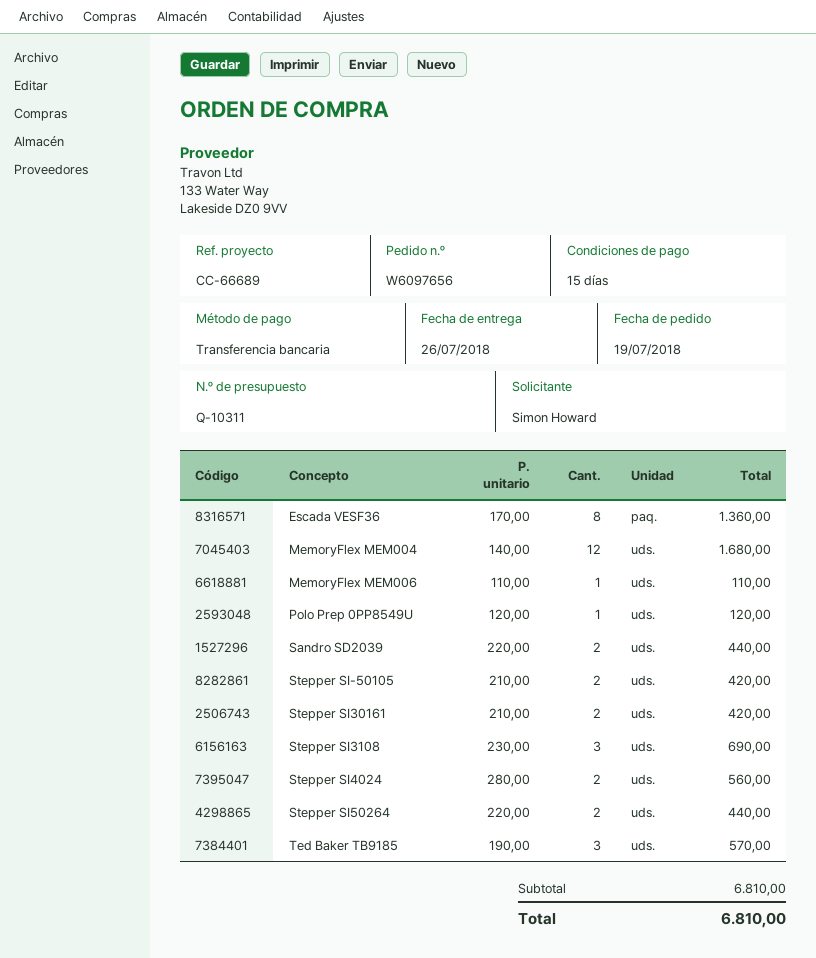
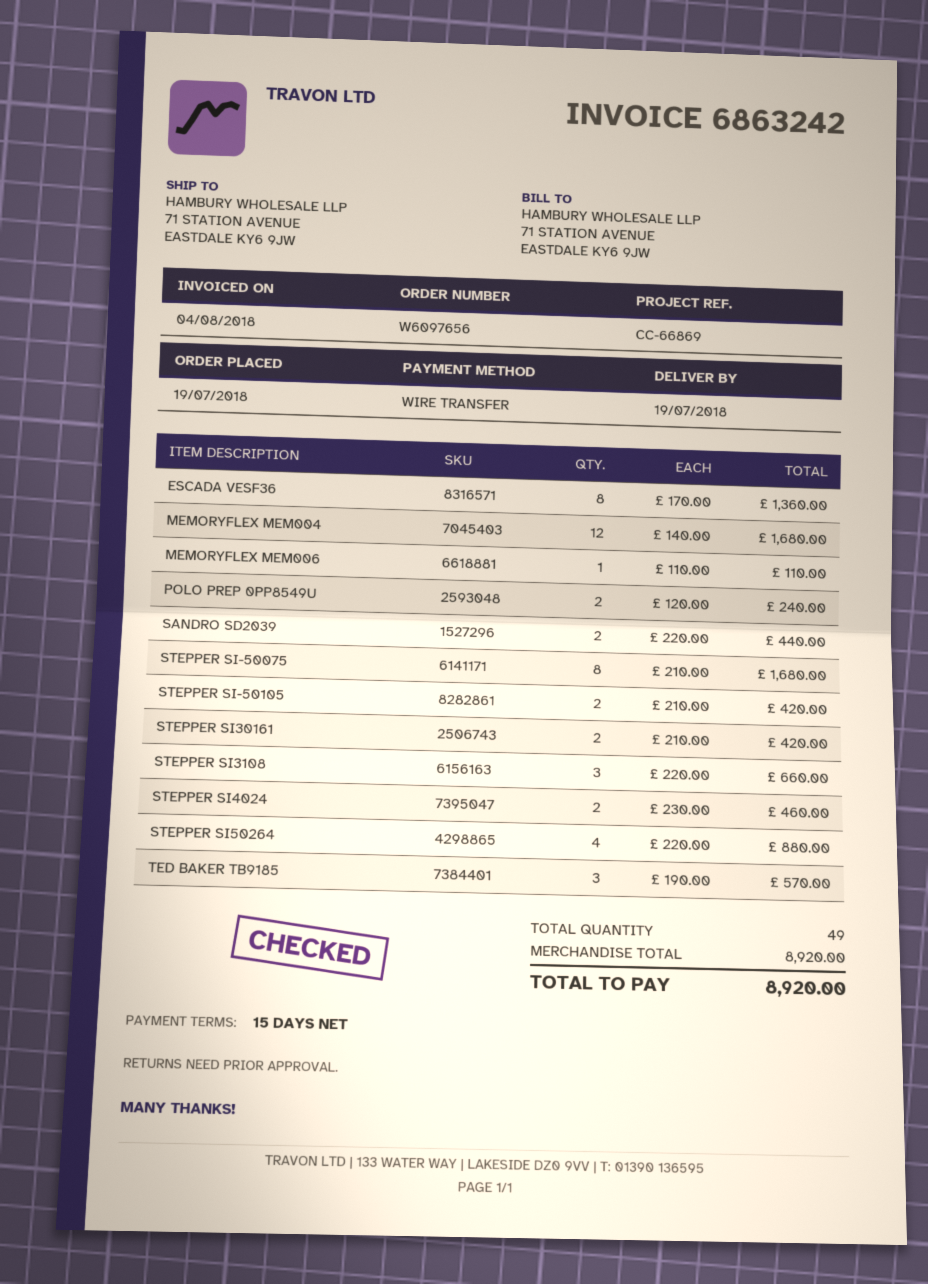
delivery date: 2018-07-26 -> 2018-07-19
reference: CC-66689 -> CC-66869
Polo Prep 0PP8549U: 1 x 120.00 = 120.00 -> 2 x 120.00 = 240.00
Stepper SI3108: 3 x 230.00 = 690.00 -> 3 x 220.00 = 660.00
Stepper SI4024: 2 x 280.00 = 560.00 -> 2 x 230.00 = 460.00
Stepper SI50264: 2 x 220.00 = 440.00 -> 4 x 220.00 = 880.00
STEPPER SI-50075: none -> 8 x 210.00 = 1680.00
subtotal: 6810.00 -> 8920.00
total: 6810.00 -> 8920.00

